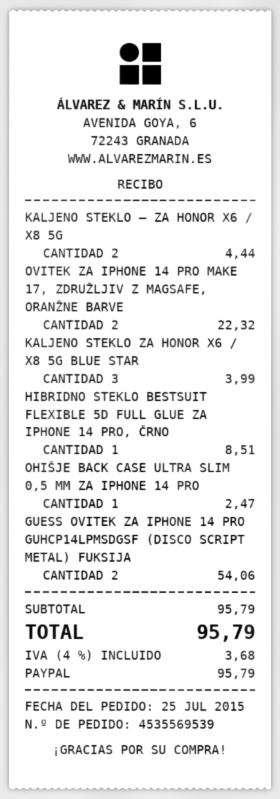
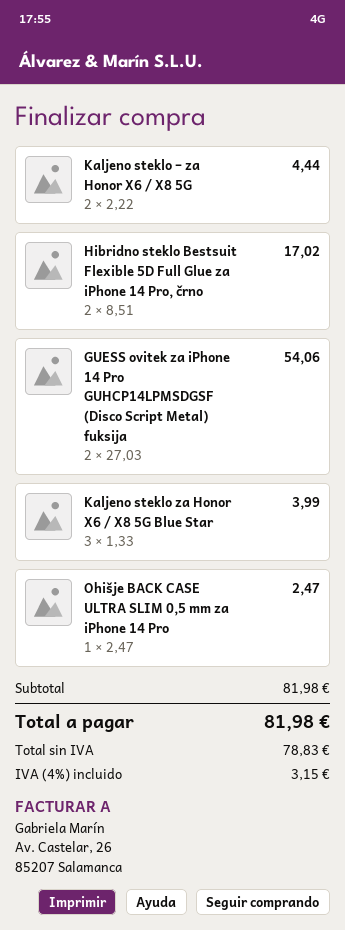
OVITEK ZA IPHONE 14 PRO MAKE 17, ZDRUŽLJIV Z MAGSAFE, ORANŽNE BARVE: 2 for 22.32 -> none
HIBRIDNO STEKLO BESTSUIT FLEXIBLE 5D FULL GLUE ZA IPHONE 14 PRO, ČRNO: 1 for 8.51 -> 2 for 17.02
subtotal: 95.79 -> 81.98
tax: 4% = 3.68 -> 4% = 3.15
total: 95.79 -> 81.98

